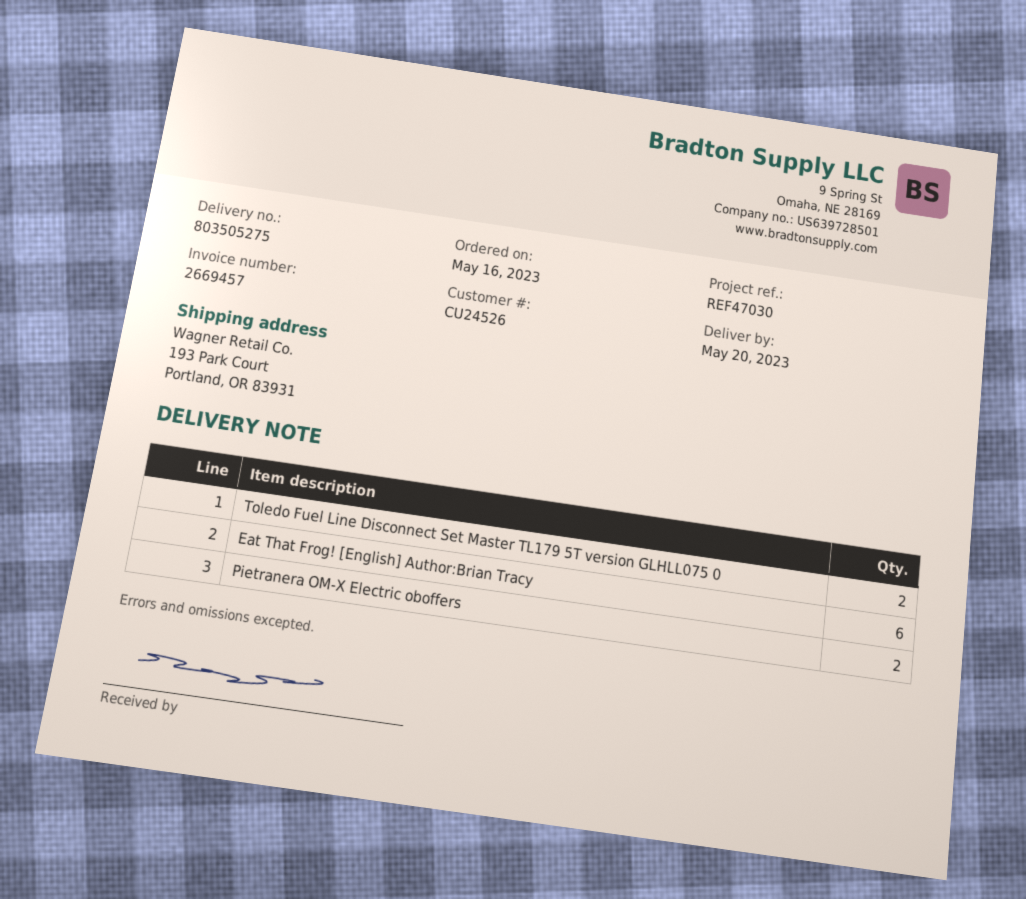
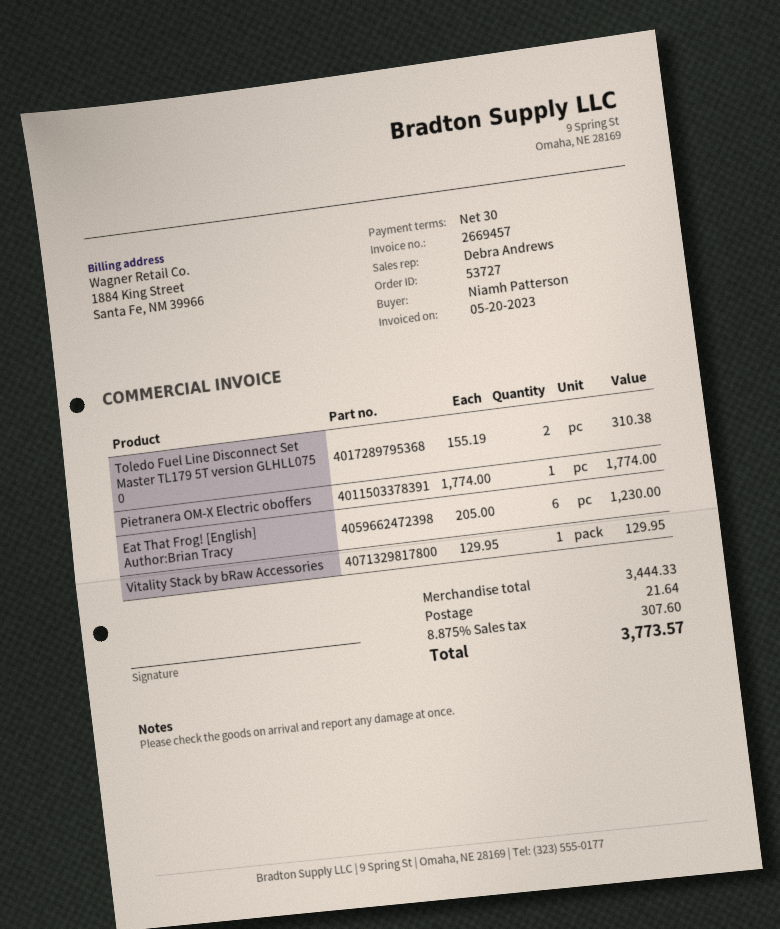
Pietranera OM-X Electric oboffers: 2 -> 1
Vitality Stack by bRaw Accessories: none -> 1

